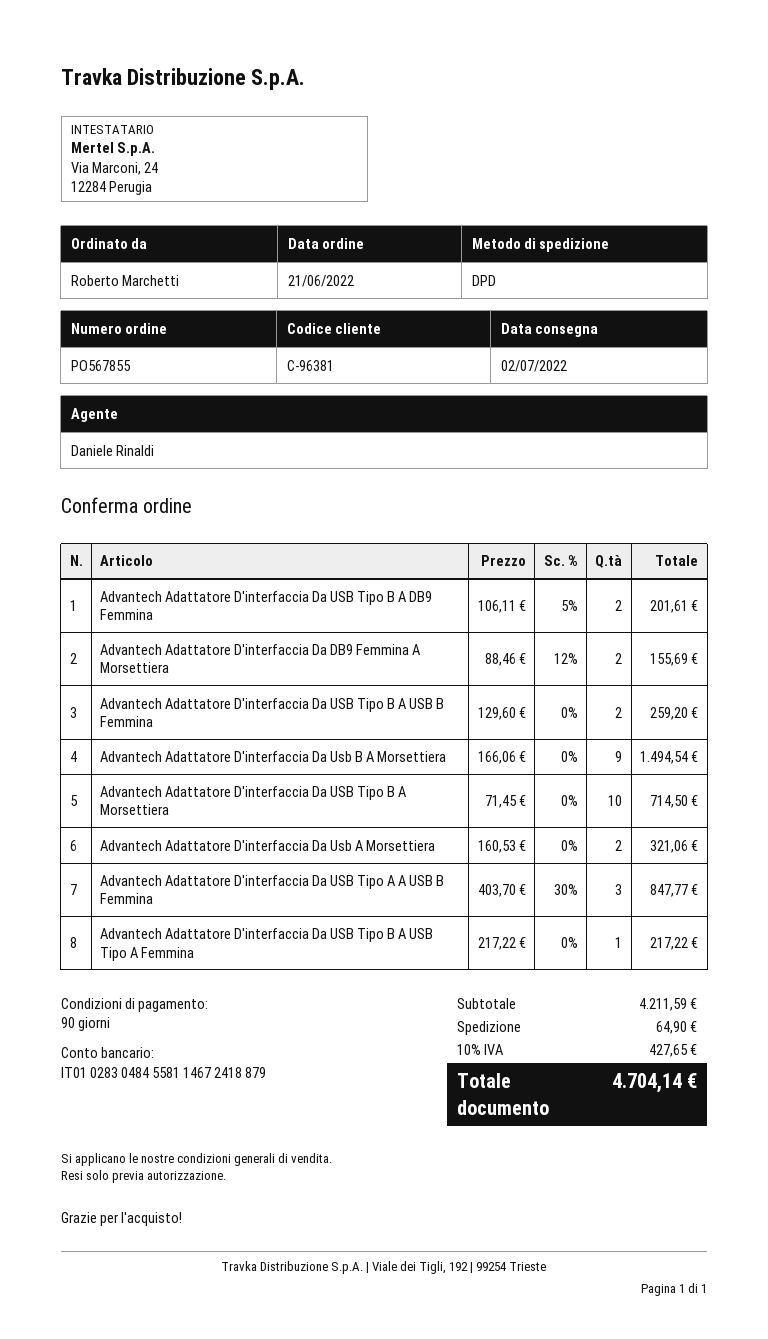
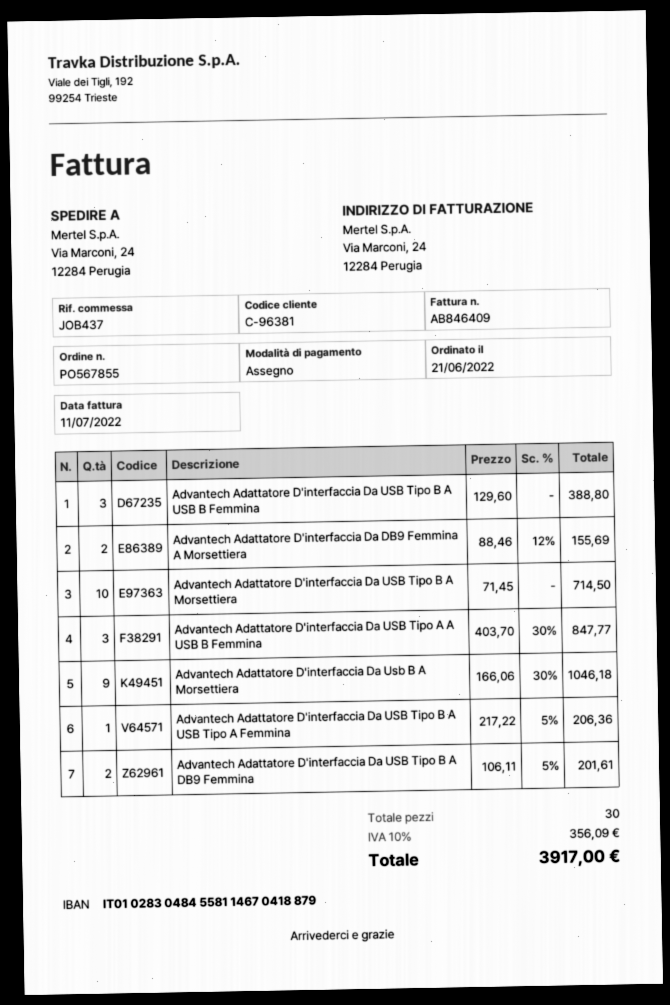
bank account: IT0102830484558114672418879 -> IT0102830484558114670418879
Advantech Adattatore D'interfaccia Da USB Tipo B A USB B Femmina: 2 x 129.60 = 259.20 -> 3 x 129.60 = 388.80
Advantech Adattatore D'interfaccia Da Usb B A Morsettiera: 9 x 166.06 = 1494.54 -> 9 x 166.06 - 30% = 1046.18
Advantech Adattatore D'interfaccia Da Usb A Morsettiera: 2 x 160.53 = 321.06 -> none
Advantech Adattatore D'interfaccia Da USB Tipo B A USB Tipo A Femmina: 1 x 217.22 = 217.22 -> 1 x 217.22 - 5% = 206.36
shipping: 64.90 -> none
tax: 10% = 427.65 -> 10% = 356.09
total: 4704.14 -> 3917.00

